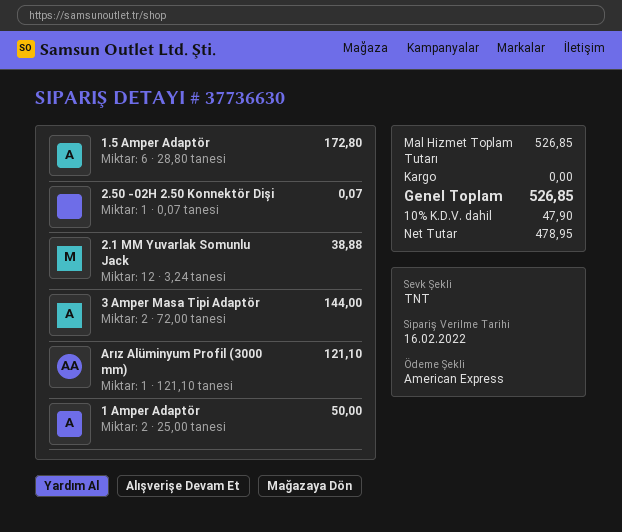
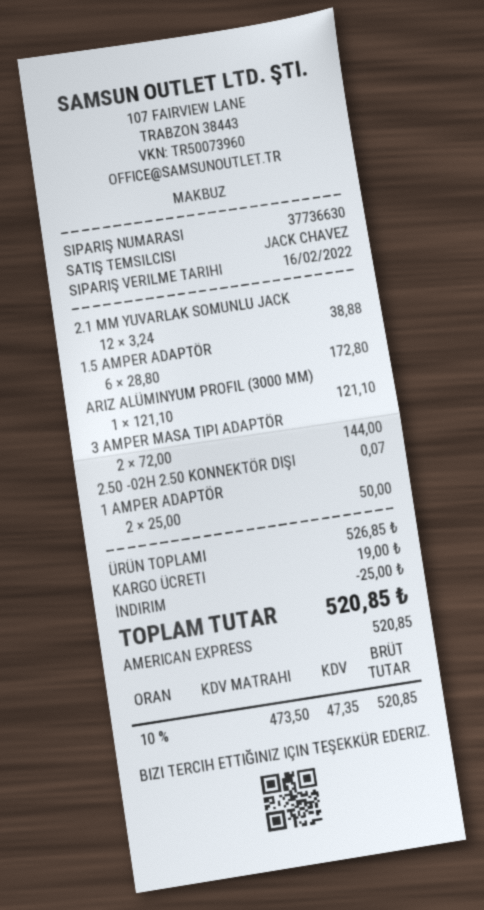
discount: none -> 25.00
shipping: 0.00 -> 19.00
net: 478.95 -> 473.50
tax: 10% = 47.90 -> 10% = 47.35
total: 526.85 -> 520.85

